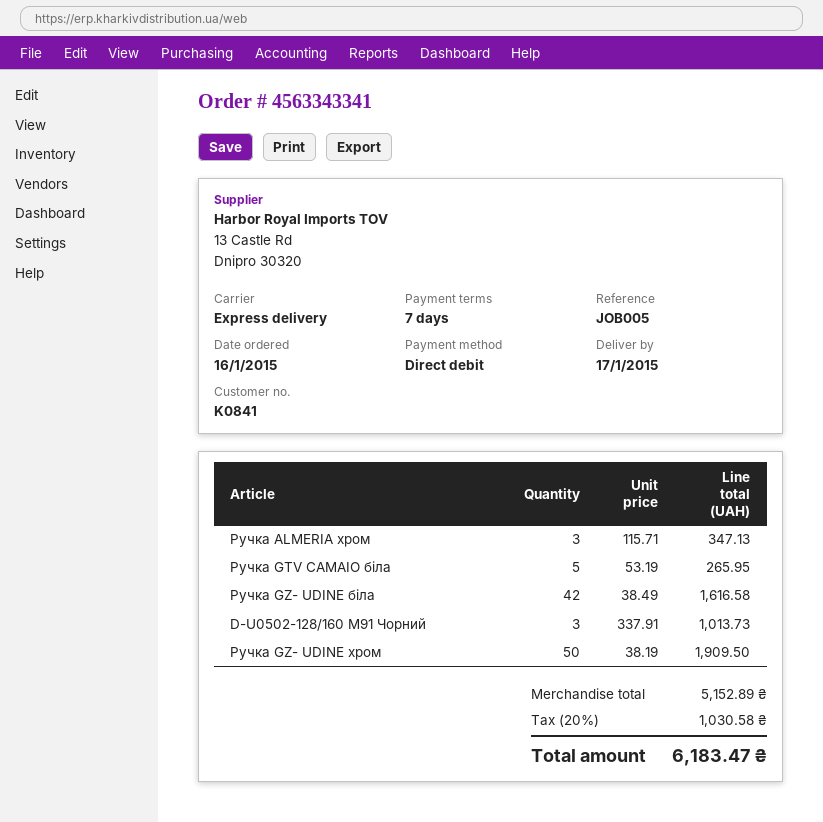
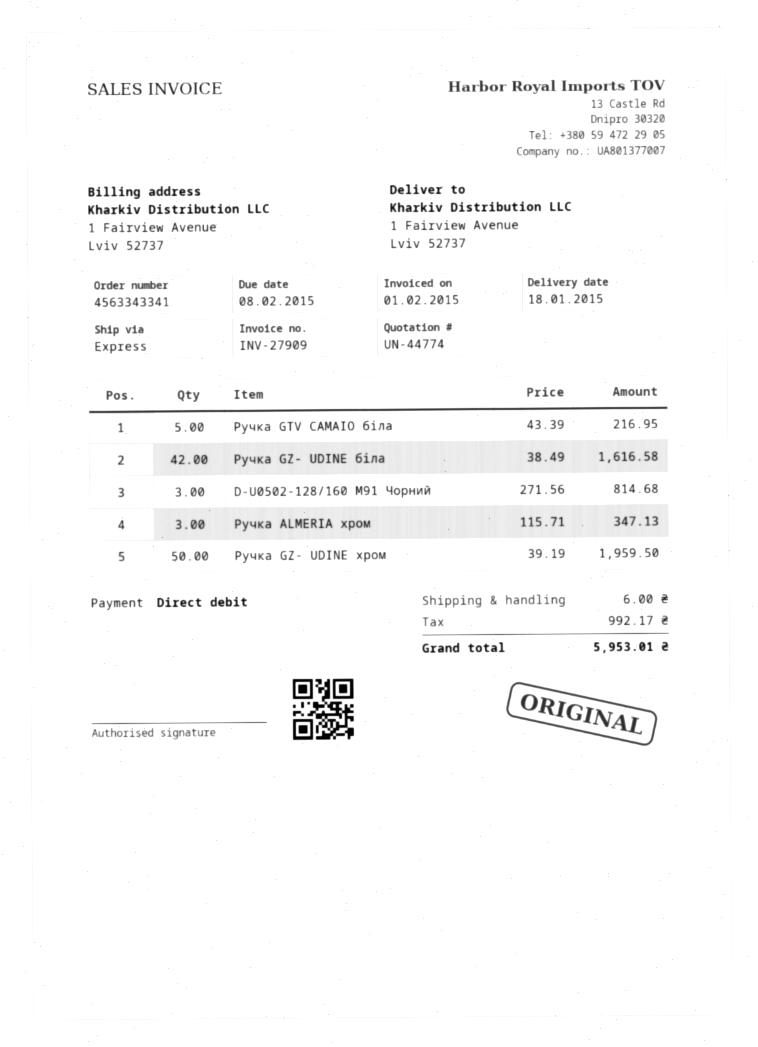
delivery date: 2015-01-17 -> 2015-01-18
Ручка GTV CAMAIO біла: 5 x 53.19 = 265.95 -> 5 x 43.39 = 216.95
D-U0502-128/160 M91 Чорний: 3 x 337.91 = 1013.73 -> 3 x 271.56 = 814.68
Ручка GZ- UDINE хром: 50 x 38.19 = 1909.50 -> 50 x 39.19 = 1959.50
shipping: none -> 6.00
tax: 1030.58 -> 992.17
total: 6183.47 -> 5953.01

